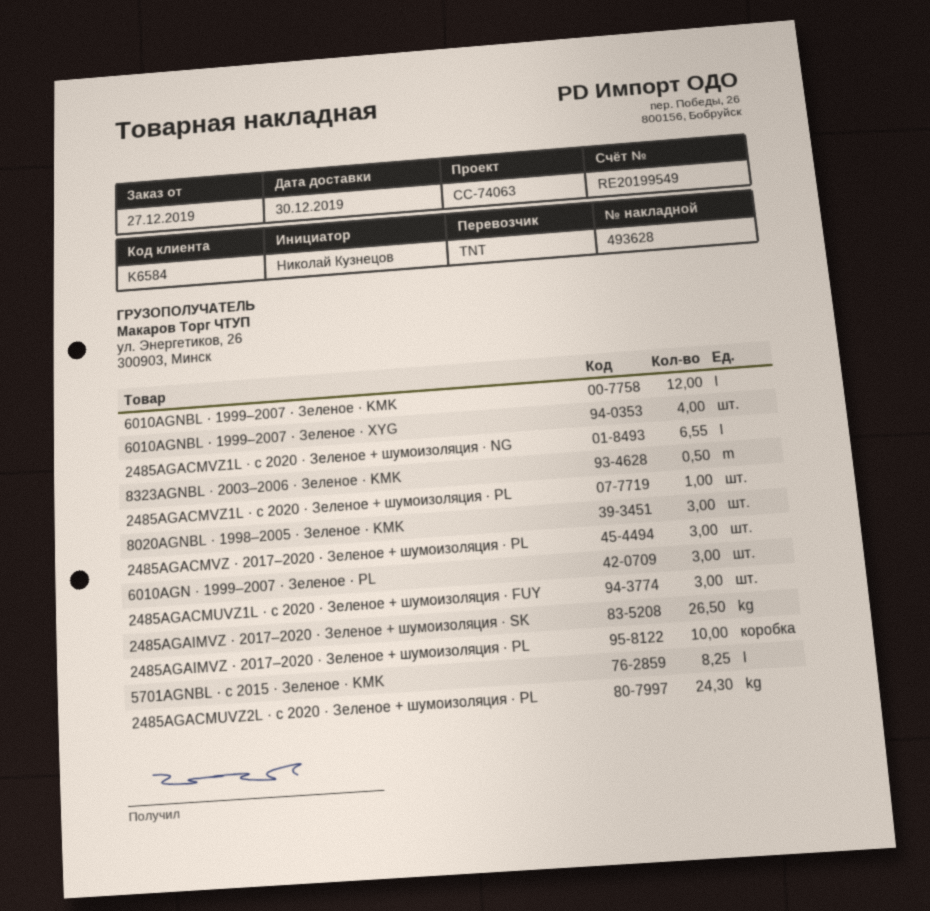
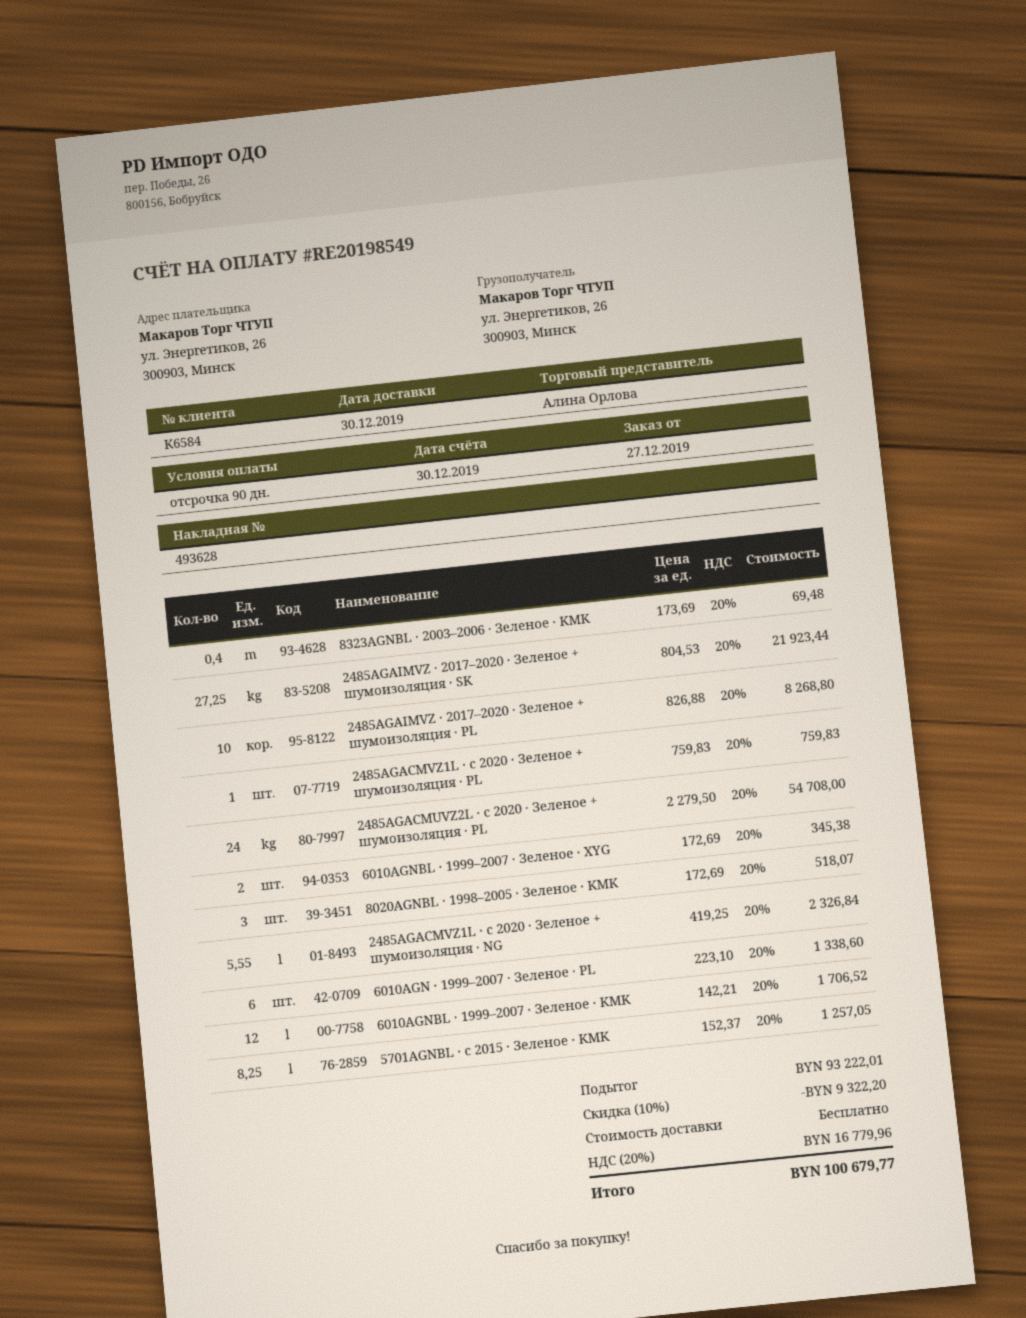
invoice number: RE20199549 -> RE20198549
6010AGNBL · 1999–2007 · Зеленое · XYG: 4 -> 2
2485AGACMVZ1L · с 2020 · Зеленое + шумоизоляция · NG: 6.55 -> 5.55
8323AGNBL · 2003–2006 · Зеленое · KMK: 0.5 -> 0.4
2485AGACMVZ · 2017–2020 · Зеленое + шумоизоляция · PL: 3 -> none
6010AGN · 1999–2007 · Зеленое · PL: 3 -> 6
2485AGACMUVZ1L · с 2020 · Зеленое + шумоизоляция · FUY: 3 -> none
2485AGAIMVZ · 2017–2020 · Зеленое + шумоизоляция · SK: 26.5 -> 27.25
2485AGACMUVZ2L · с 2020 · Зеленое + шумоизоляция · PL: 24.3 -> 24

